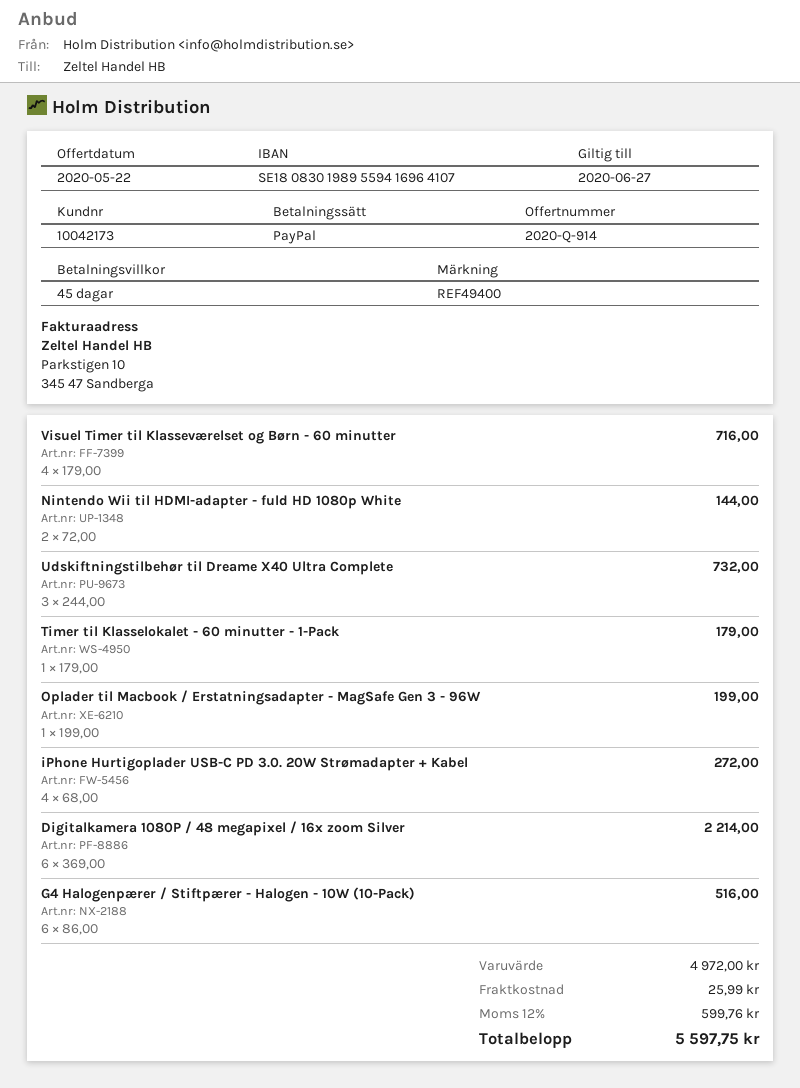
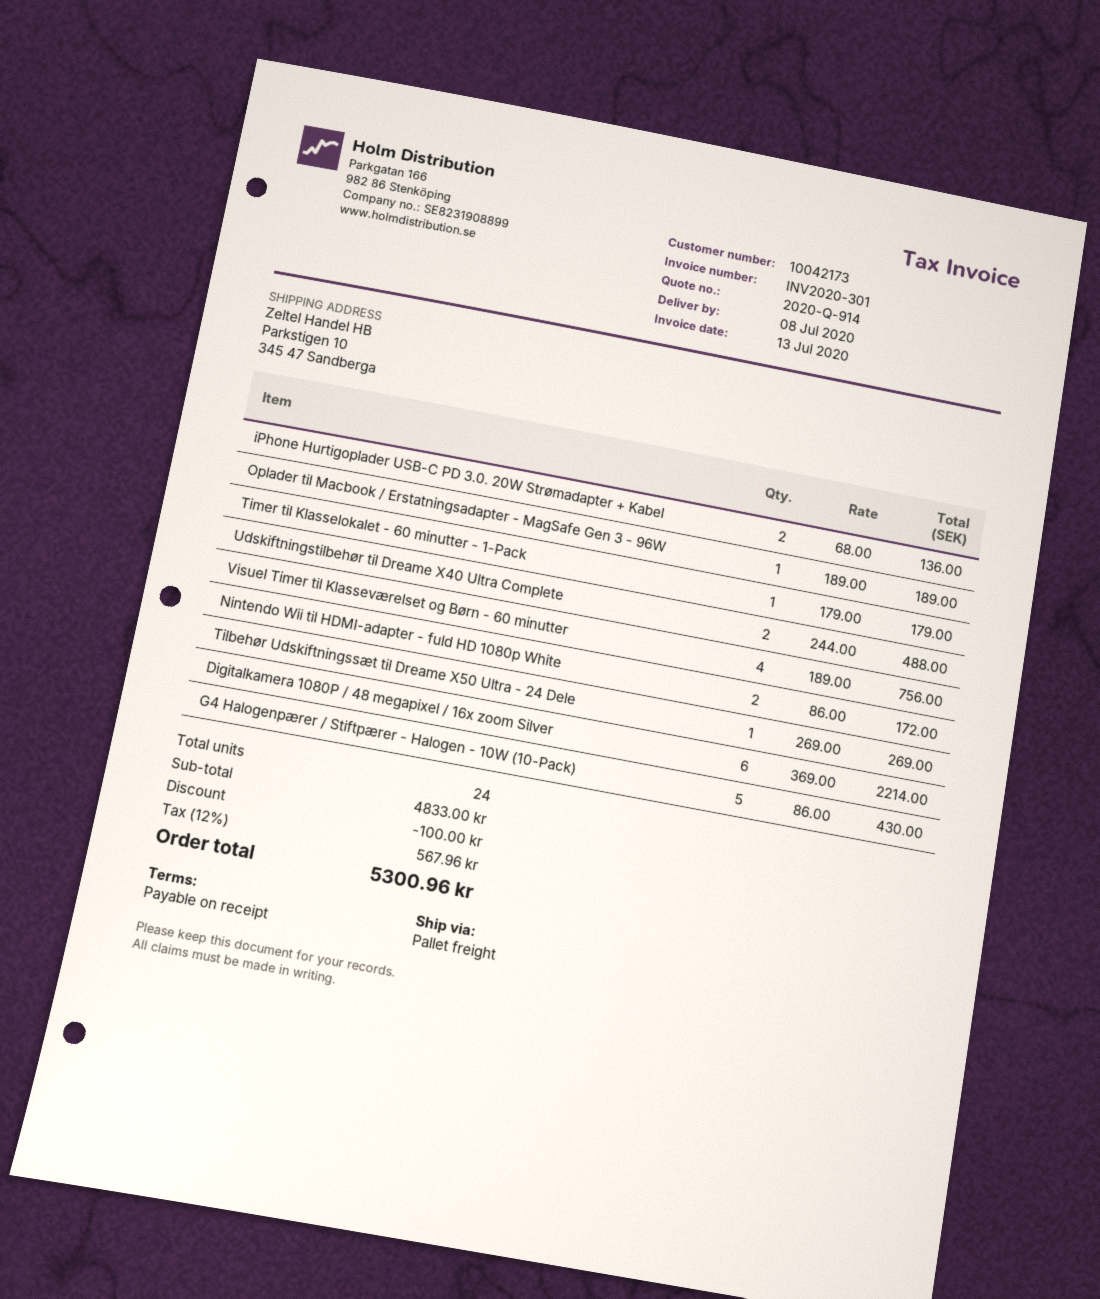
payment terms: 45 days -> on receipt
Visuel Timer til Klasseværelset og Børn - 60 minutter: 4 x 179.00 = 716.00 -> 4 x 189.00 = 756.00
Nintendo Wii til HDMI-adapter - fuld HD 1080p White: 2 x 72.00 = 144.00 -> 2 x 86.00 = 172.00
Udskiftningstilbehør til Dreame X40 Ultra Complete: 3 x 244.00 = 732.00 -> 2 x 244.00 = 488.00
Oplader til Macbook / Erstatningsadapter - MagSafe Gen 3 - 96W: 1 x 199.00 = 199.00 -> 1 x 189.00 = 189.00
iPhone Hurtigoplader USB-C PD 3.0. 20W Strømadapter + Kabel: 4 x 68.00 = 272.00 -> 2 x 68.00 = 136.00
G4 Halogenpærer / Stiftpærer - Halogen - 10W (10-Pack): 6 x 86.00 = 516.00 -> 5 x 86.00 = 430.00
Tilbehør Udskiftningssæt til Dreame X50 Ultra - 24 Dele: none -> 1 x 269.00 = 269.00
subtotal: 4972.00 -> 4833.00
discount: none -> 100.00
shipping: 25.99 -> none
tax: 12% = 599.76 -> 12% = 567.96
total: 5597.75 -> 5300.96

